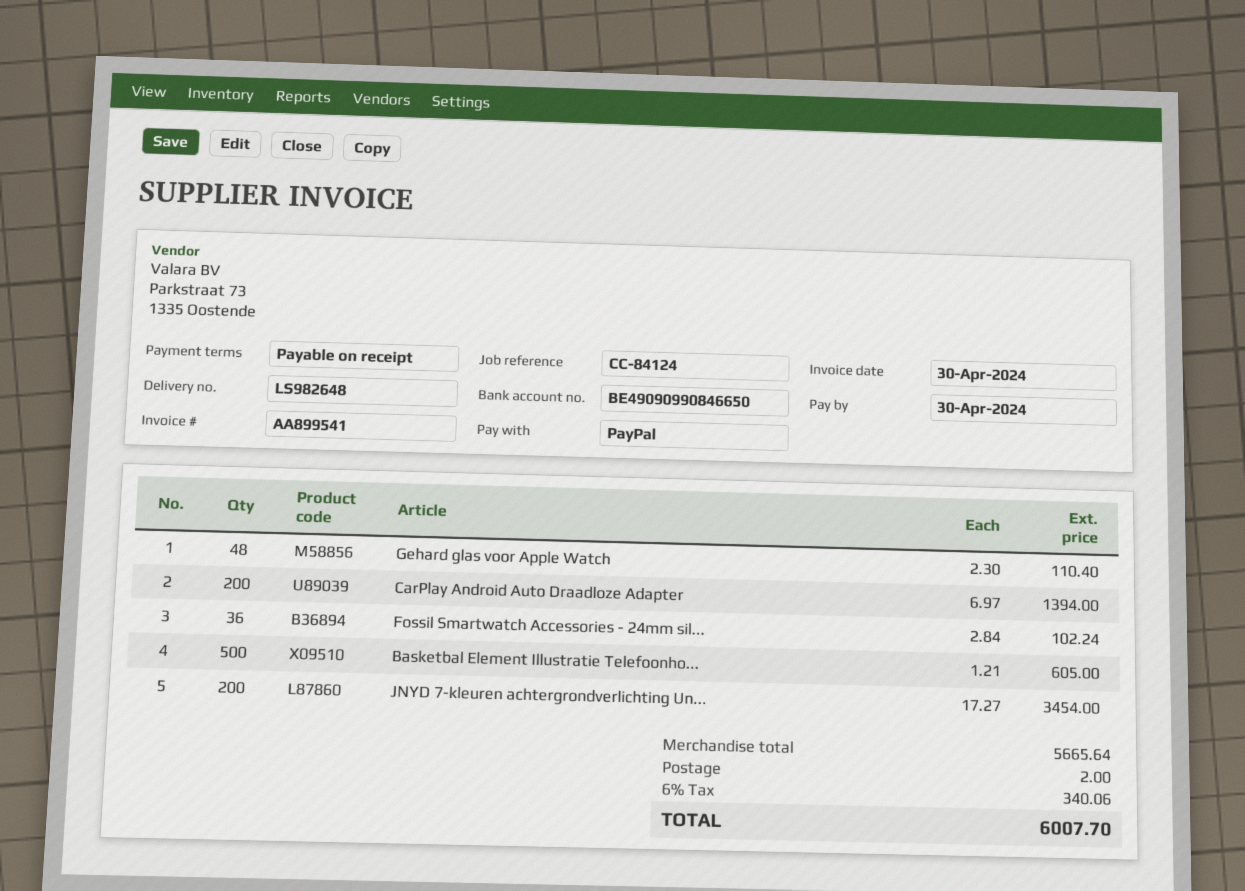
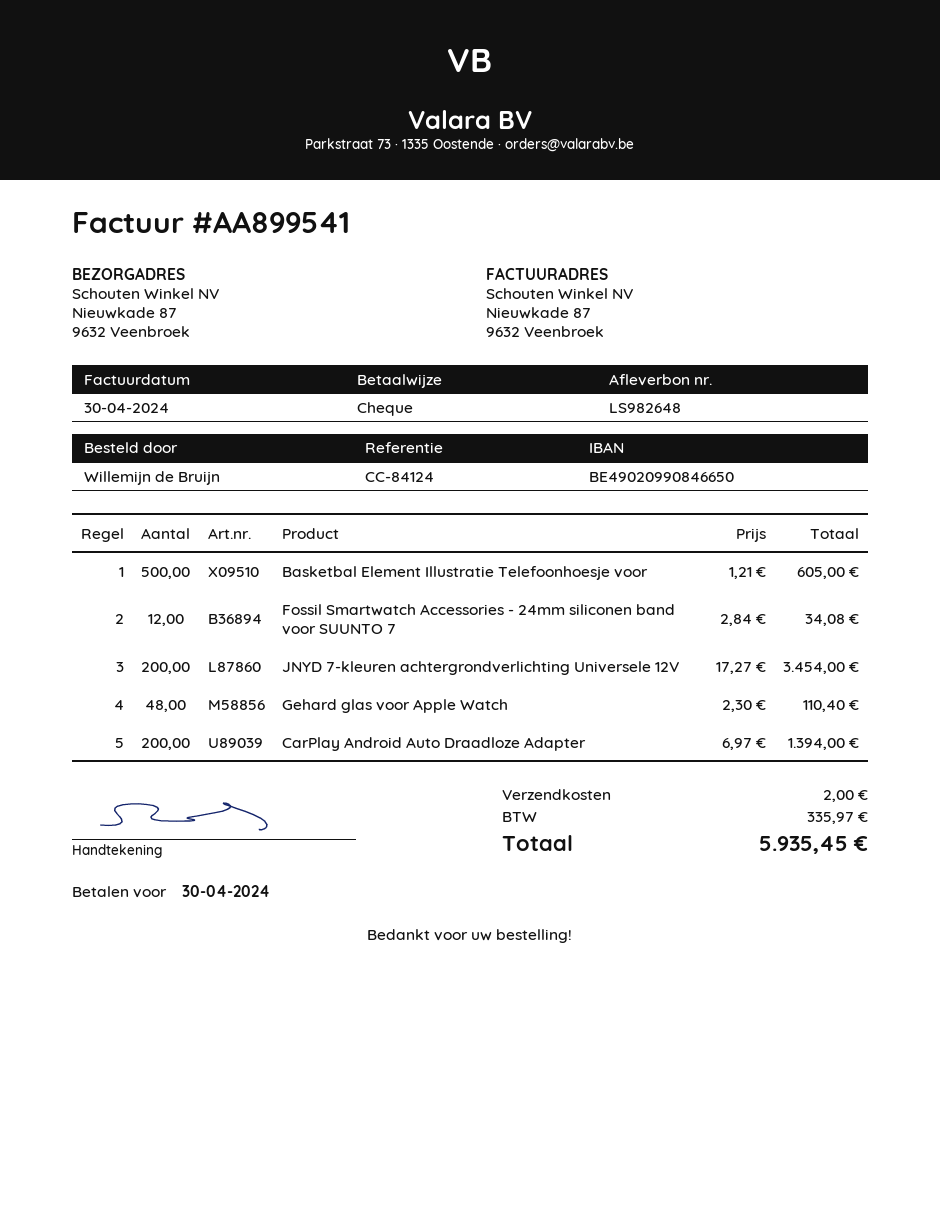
payment method: PayPal -> cheque
bank account: BE49090990846650 -> BE49020990846650
Fossil Smartwatch Accessories - 24mm sil...: 36 x 2.84 = 102.24 -> 12 x 2.84 = 34.08
tax: 340.06 -> 335.97
total: 6007.70 -> 5935.45

